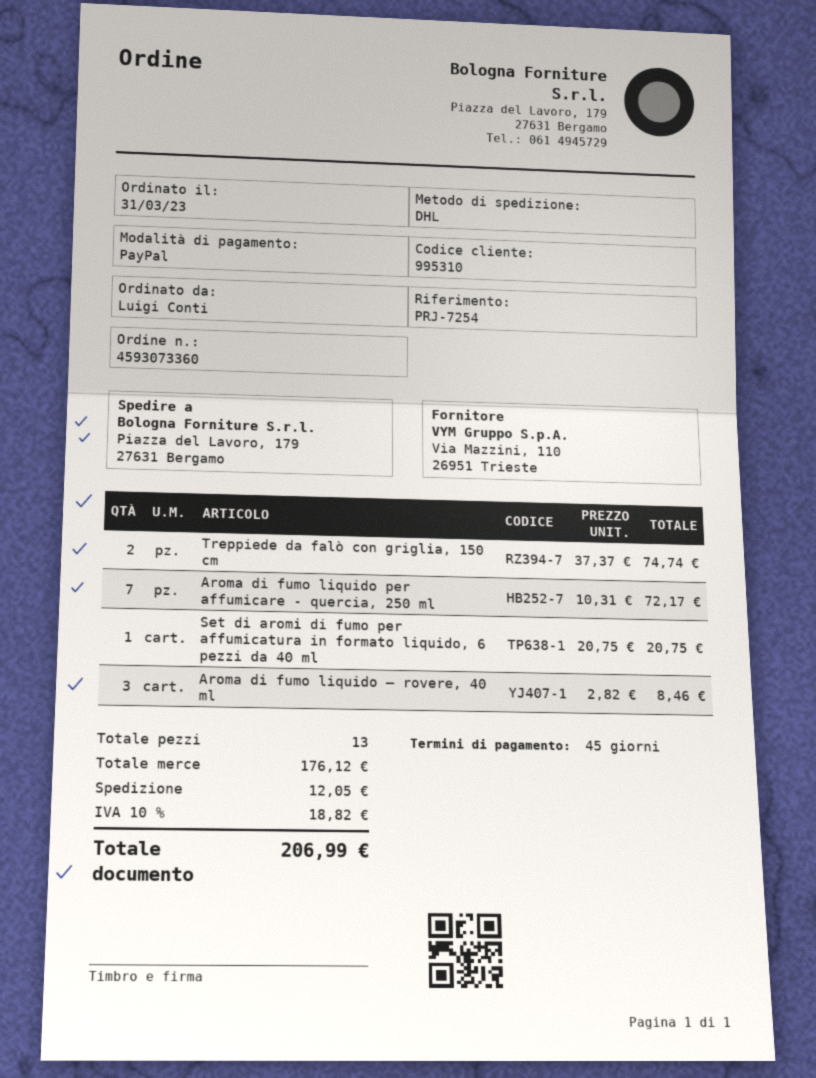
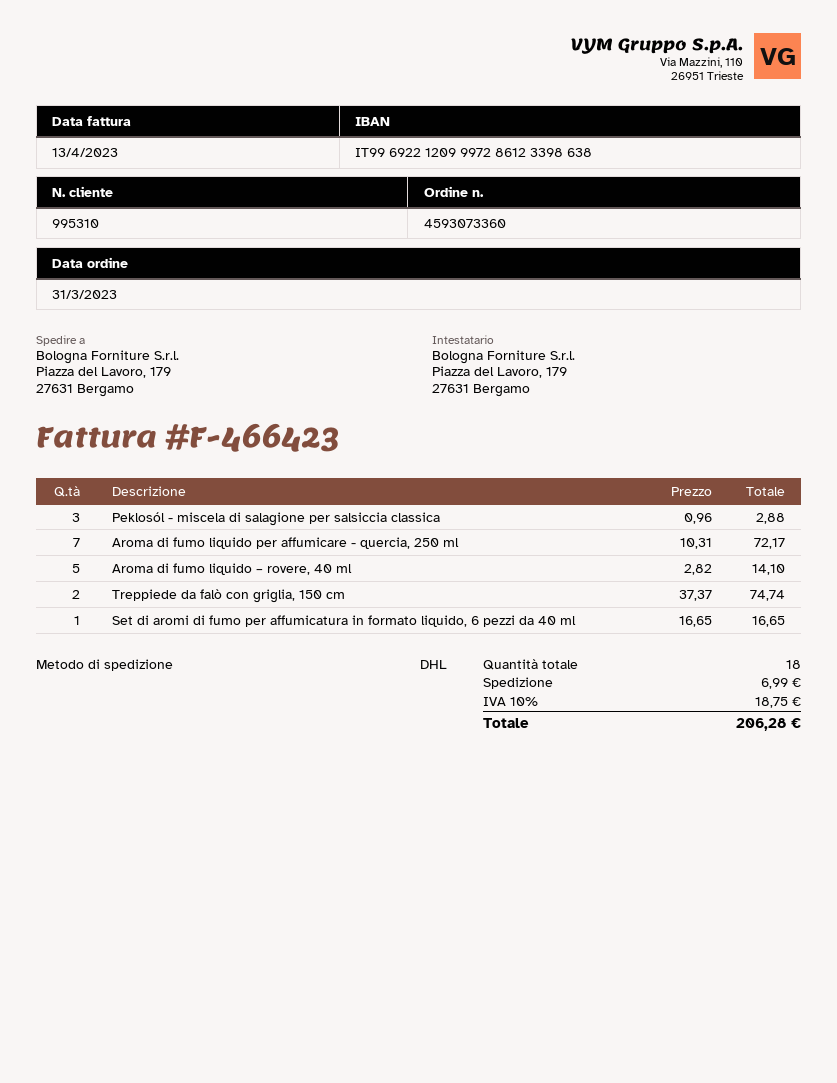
Set di aromi di fumo per affumicatura in formato liquido, 6 pezzi da 40 ml: 1 x 20.75 = 20.75 -> 1 x 16.65 = 16.65
Aroma di fumo liquido – rovere, 40 ml: 3 x 2.82 = 8.46 -> 5 x 2.82 = 14.10
Peklosól - miscela di salagione per salsiccia classica: none -> 3 x 0.96 = 2.88
total quantity: 13 -> 18
shipping: 12.05 -> 6.99
tax: 10% = 18.82 -> 10% = 18.75
total: 206.99 -> 206.28

